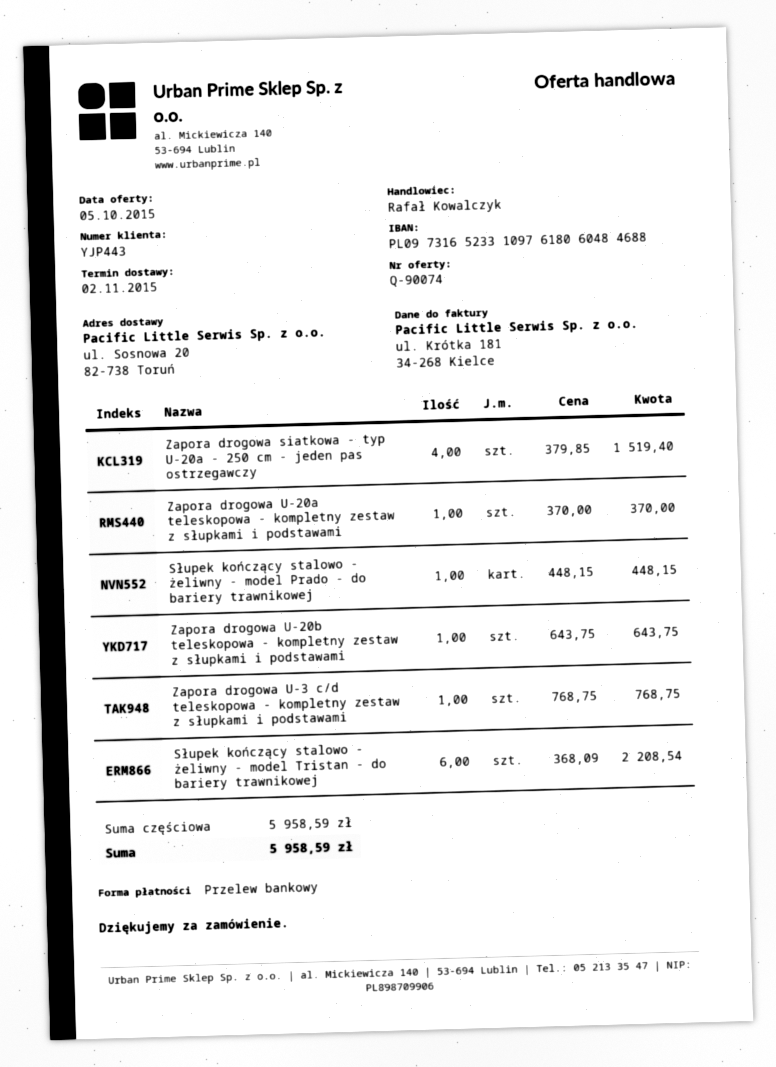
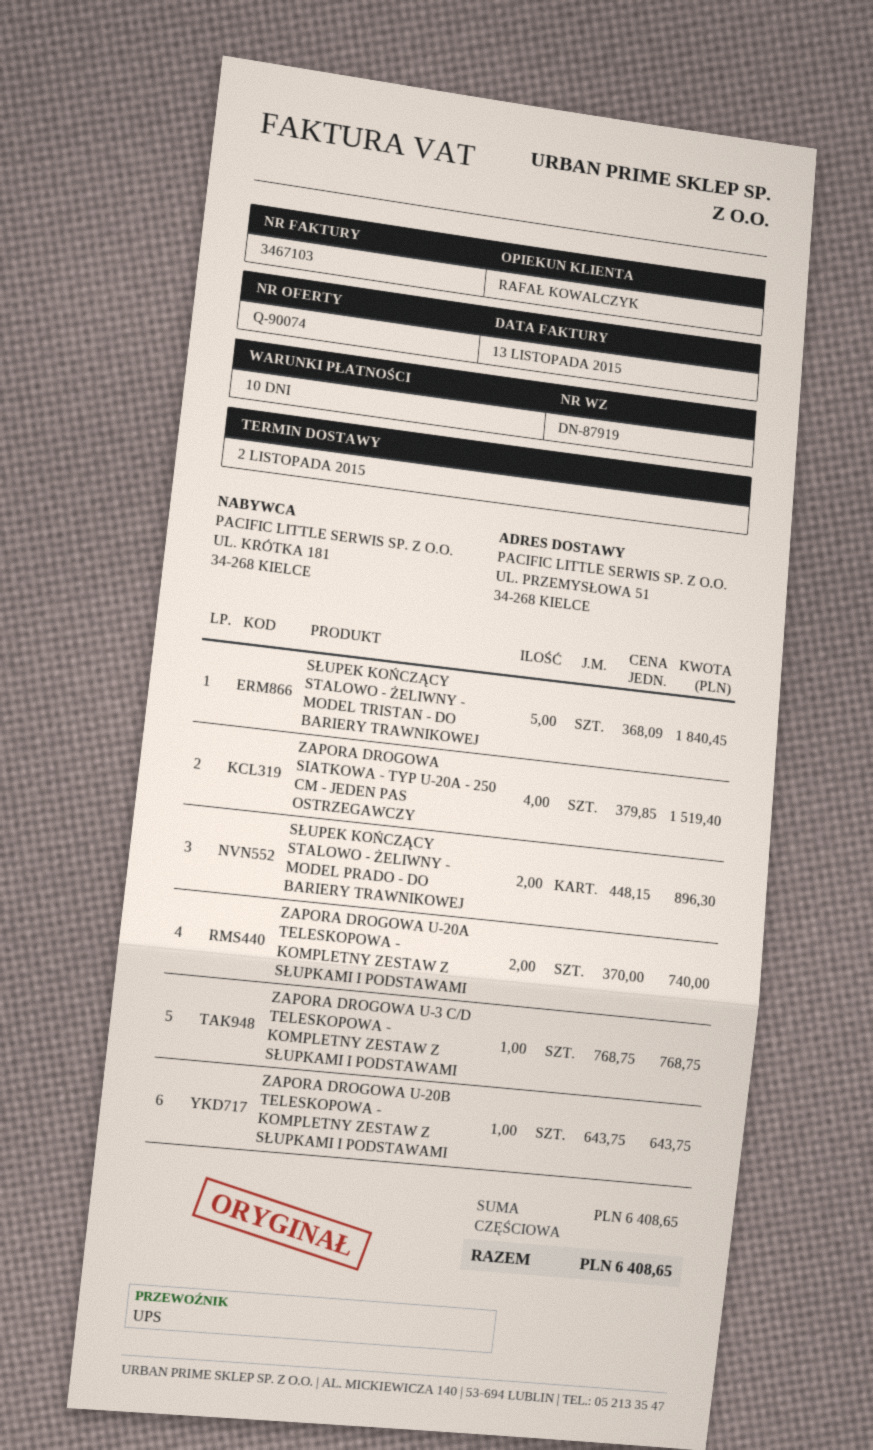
ship to: ul. Sosnowa 20, 82-738 Toruń -> UL. PRZEMYSŁOWA 51, 34-268 KIELCE
Zapora drogowa U-20a teleskopowa - kompletny zestaw z słupkami i podstawami: 1 x 370.00 = 370.00 -> 2 x 370.00 = 740.00
Słupek kończący stalowo - żeliwny - model Prado - do bariery trawnikowej: 1 x 448.15 = 448.15 -> 2 x 448.15 = 896.30
Słupek kończący stalowo - żeliwny - model Tristan - do bariery trawnikowej: 6 x 368.09 = 2208.54 -> 5 x 368.09 = 1840.45
subtotal: 5958.59 -> 6408.65
total: 5958.59 -> 6408.65

